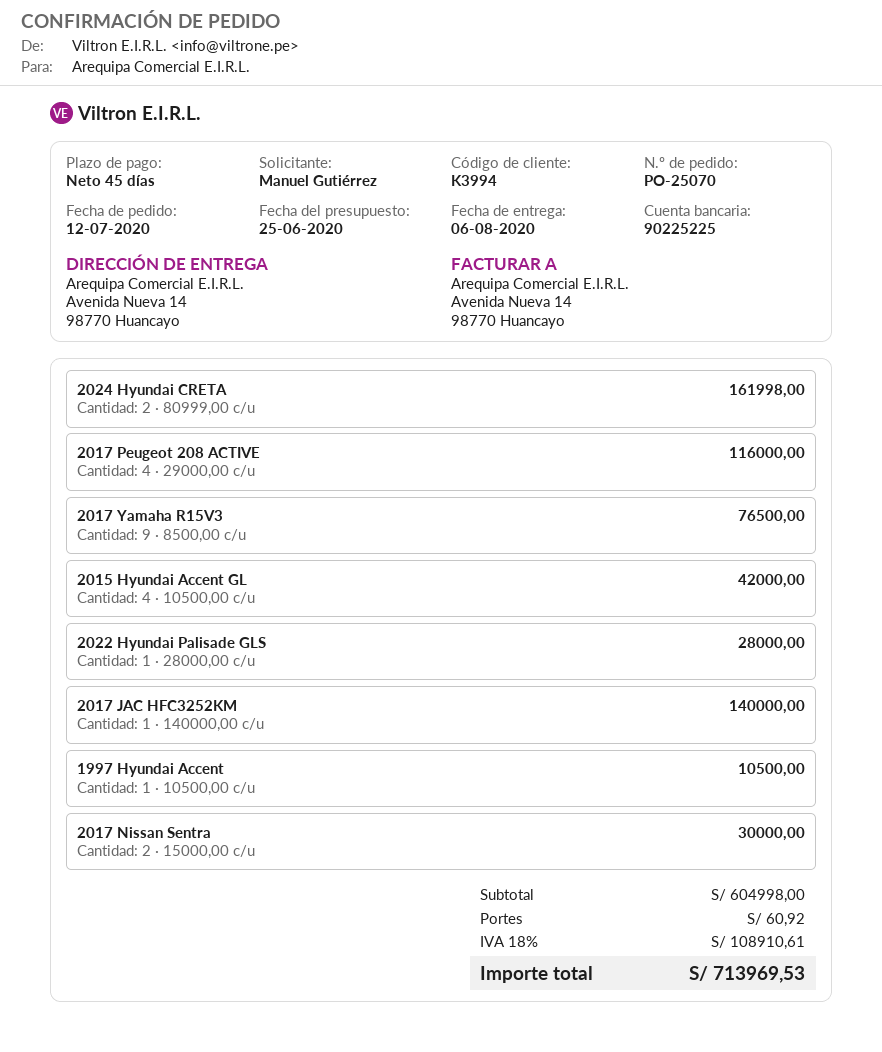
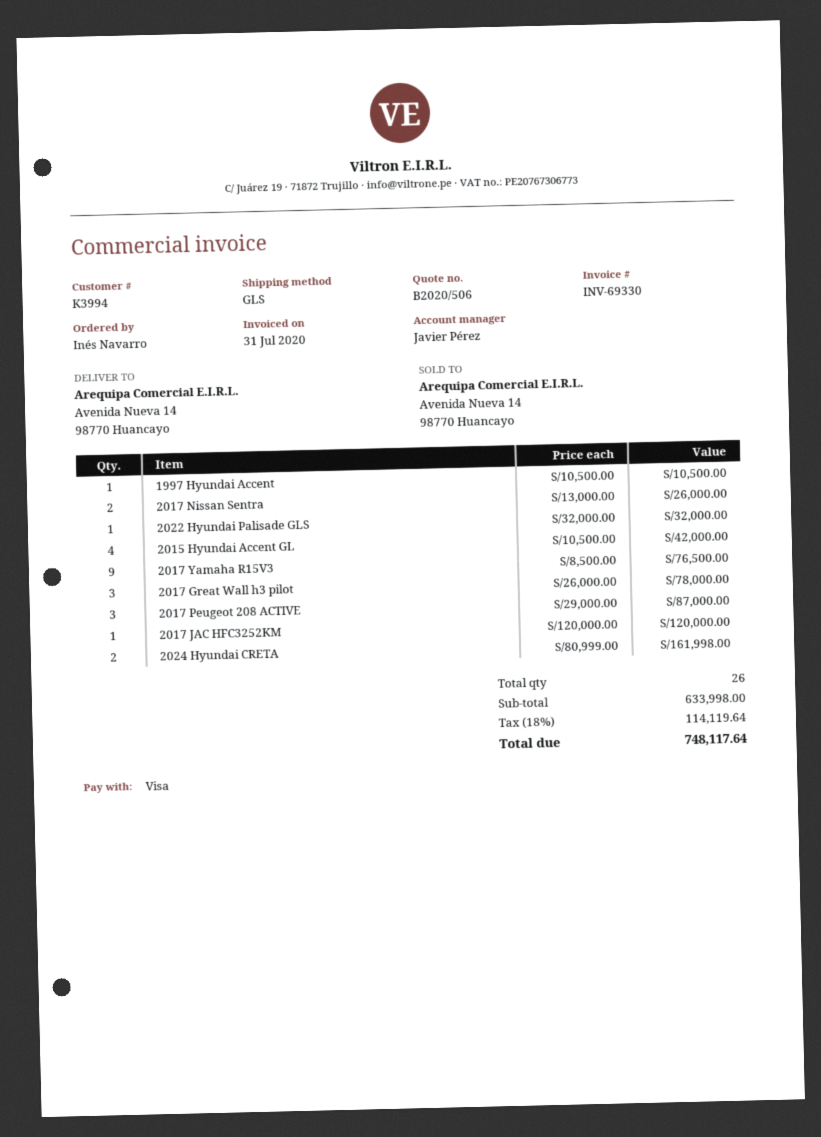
ordered by: Manuel Gutiérrez -> Inés Navarro
2017 Peugeot 208 ACTIVE: 4 x 29000.00 = 116000.00 -> 3 x 29000.00 = 87000.00
2022 Hyundai Palisade GLS: 1 x 28000.00 = 28000.00 -> 1 x 32000.00 = 32000.00
2017 JAC HFC3252KM: 1 x 140000.00 = 140000.00 -> 1 x 120000.00 = 120000.00
2017 Nissan Sentra: 2 x 15000.00 = 30000.00 -> 2 x 13000.00 = 26000.00
2017 Great Wall h3 pilot: none -> 3 x 26000.00 = 78000.00
subtotal: 604998.00 -> 633998.00
shipping: 60.92 -> none
tax: 18% = 108910.61 -> 18% = 114119.64
total: 713969.53 -> 748117.64

